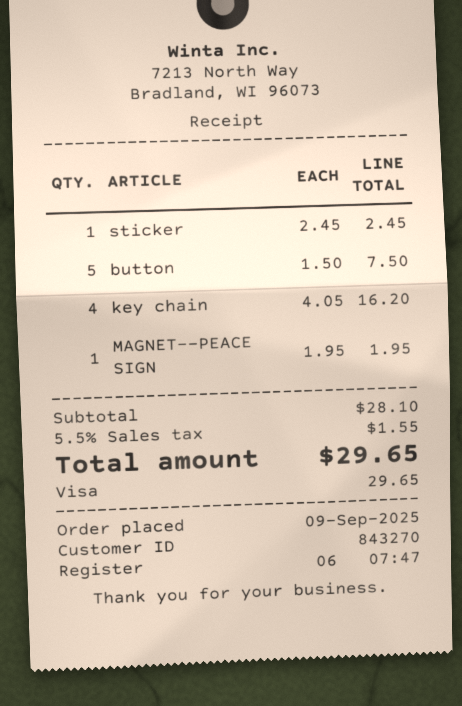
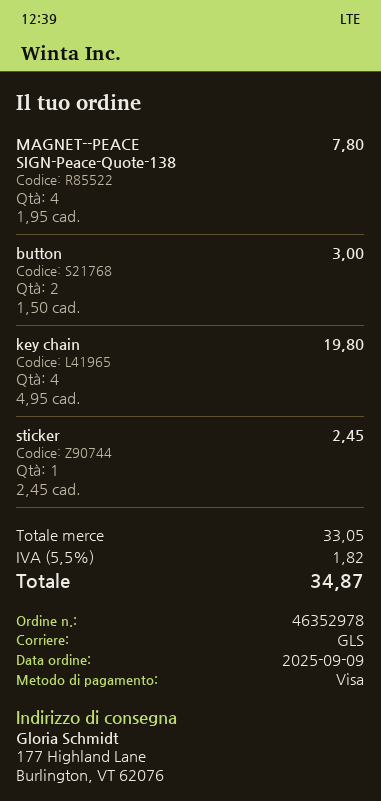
button: 5 x 1.50 = 7.50 -> 2 x 1.50 = 3.00
key chain: 4 x 4.05 = 16.20 -> 4 x 4.95 = 19.80
MAGNET--PEACE SIGN: 1 x 1.95 = 1.95 -> 4 x 1.95 = 7.80
subtotal: 28.10 -> 33.05
tax: 5.5% = 1.55 -> 5.5% = 1.82
total: 29.65 -> 34.87

